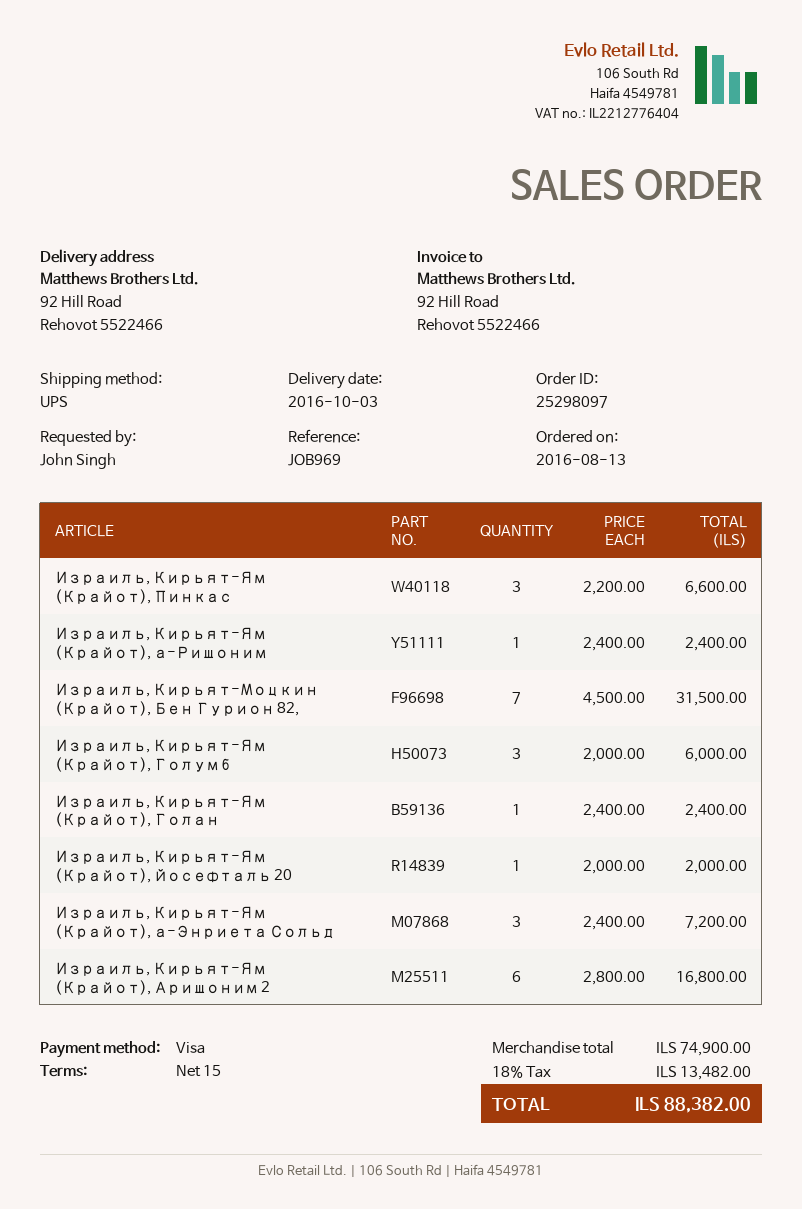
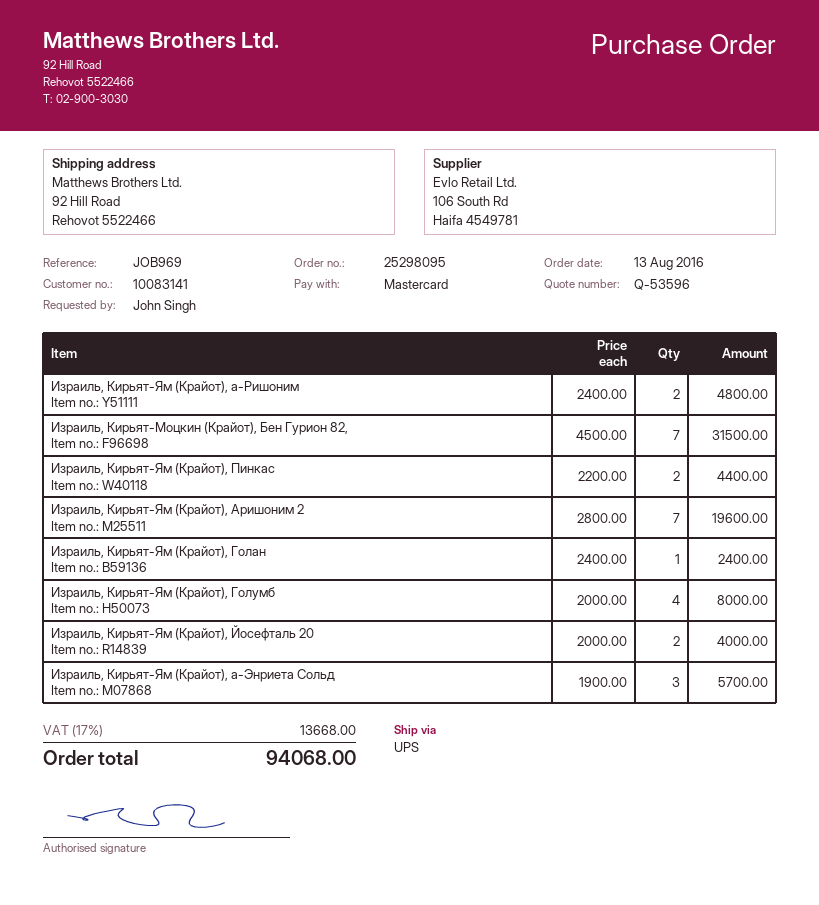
order number: 25298097 -> 25298095
payment method: Visa -> Mastercard
Израиль, Кирьят-Ям (Крайот), Пинкас: 3 x 2200.00 = 6600.00 -> 2 x 2200.00 = 4400.00
Израиль, Кирьят-Ям (Крайот), а-Ришоним: 1 x 2400.00 = 2400.00 -> 2 x 2400.00 = 4800.00
Израиль, Кирьят-Ям (Крайот), Голумб: 3 x 2000.00 = 6000.00 -> 4 x 2000.00 = 8000.00
Израиль, Кирьят-Ям (Крайот), Йосефталь 20: 1 x 2000.00 = 2000.00 -> 2 x 2000.00 = 4000.00
Израиль, Кирьят-Ям (Крайот), а-Энриета Сольд: 3 x 2400.00 = 7200.00 -> 3 x 1900.00 = 5700.00
Израиль, Кирьят-Ям (Крайот), Аришоним 2: 6 x 2800.00 = 16800.00 -> 7 x 2800.00 = 19600.00
tax: 18% = 13482.00 -> 17% = 13668.00
total: 88382.00 -> 94068.00

